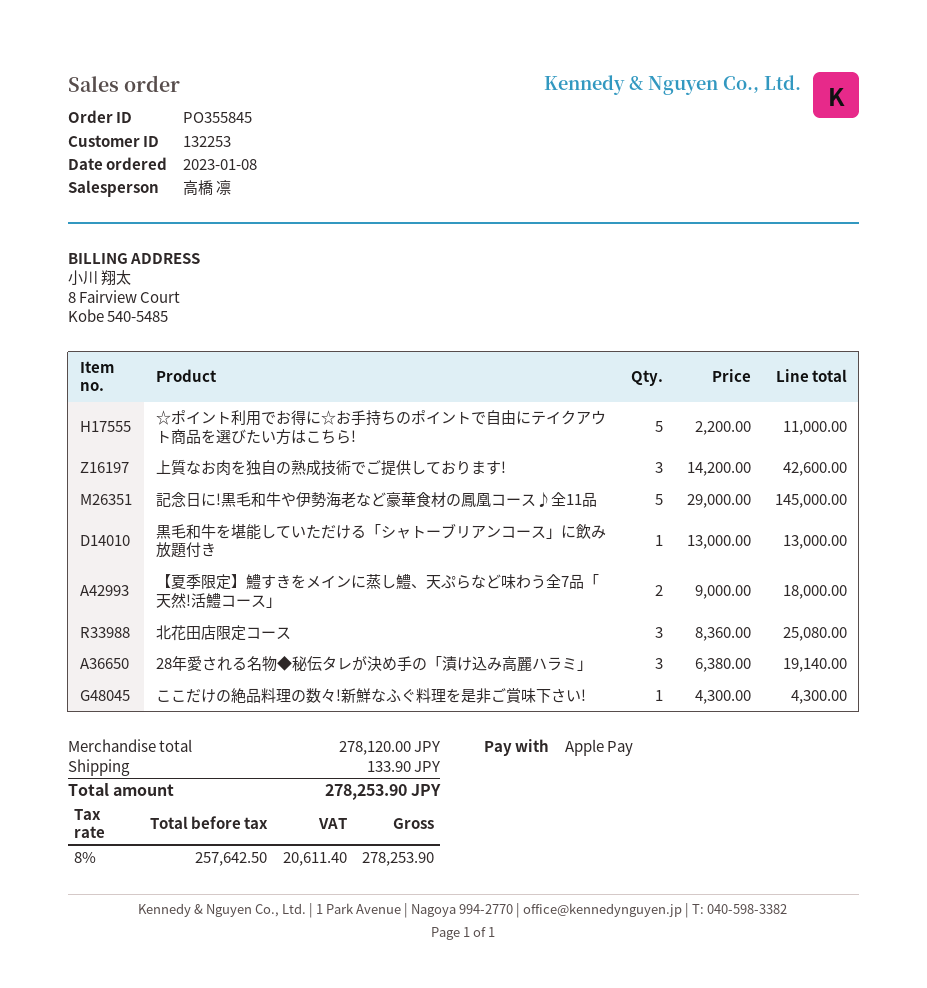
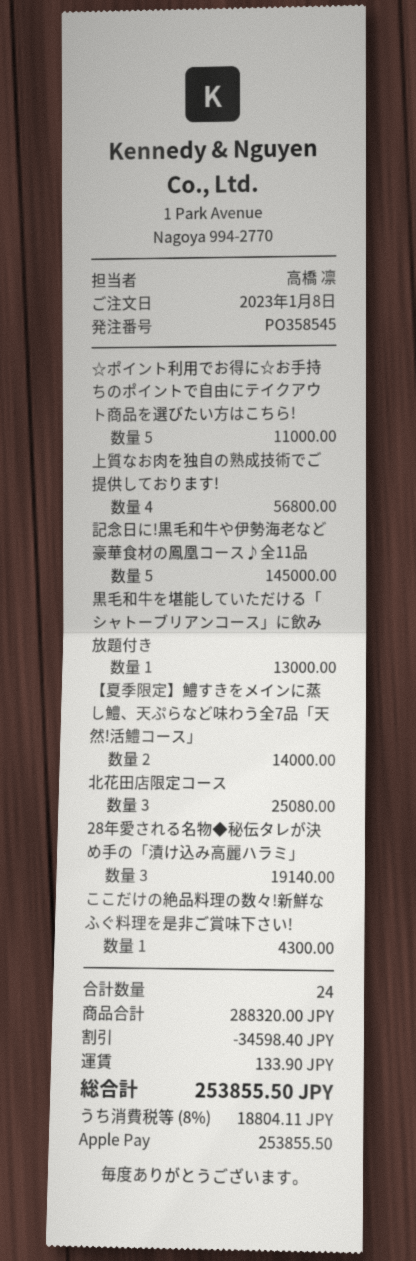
order number: PO355845 -> PO358545
上質なお肉を独自の熟成技術でご提供しております!: 3 for 42600.00 -> 4 for 56800.00
【夏季限定】鱧すきをメインに蒸し鱧、天ぷらなど味わう全7品「天然!活鱧コース」: 2 for 18000.00 -> 2 for 14000.00
subtotal: 278120.00 -> 288320.00
discount: none -> 34598.40
tax: 8% = 20611.40 -> 8% = 18804.11
total: 278253.90 -> 253855.50

